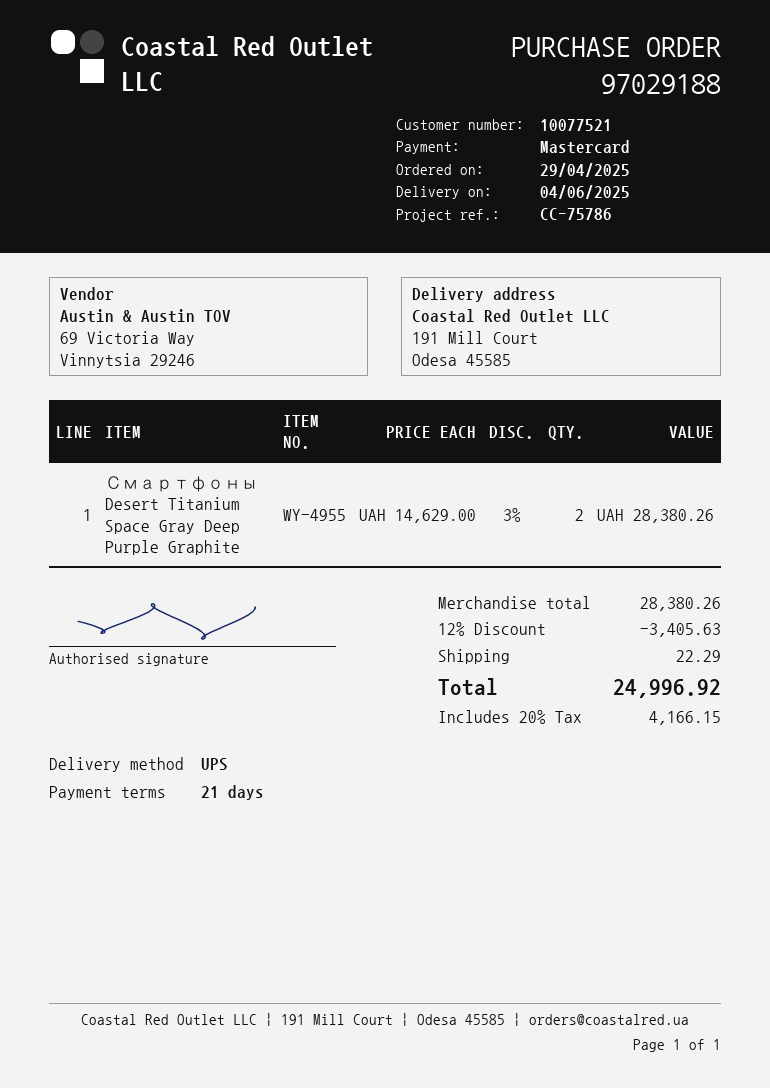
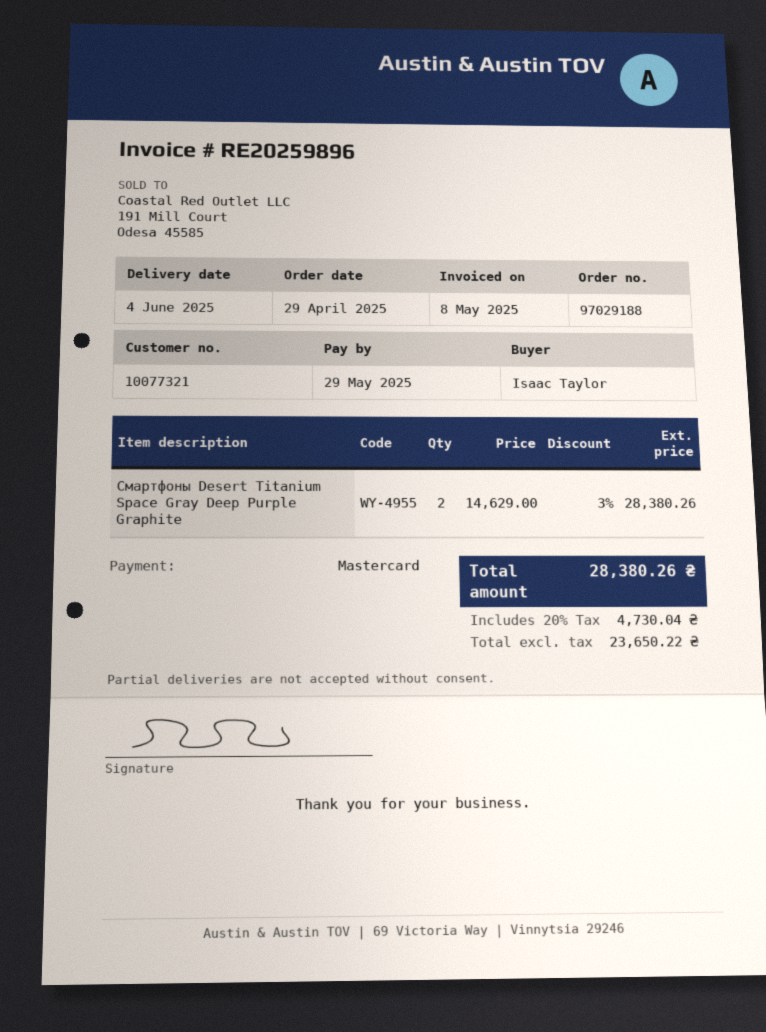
customer number: 10077521 -> 10077321
discount: 12% = 3405.63 -> none
shipping: 22.29 -> none
tax: 20% = 4166.15 -> 20% = 4730.04
total: 24996.92 -> 28380.26

